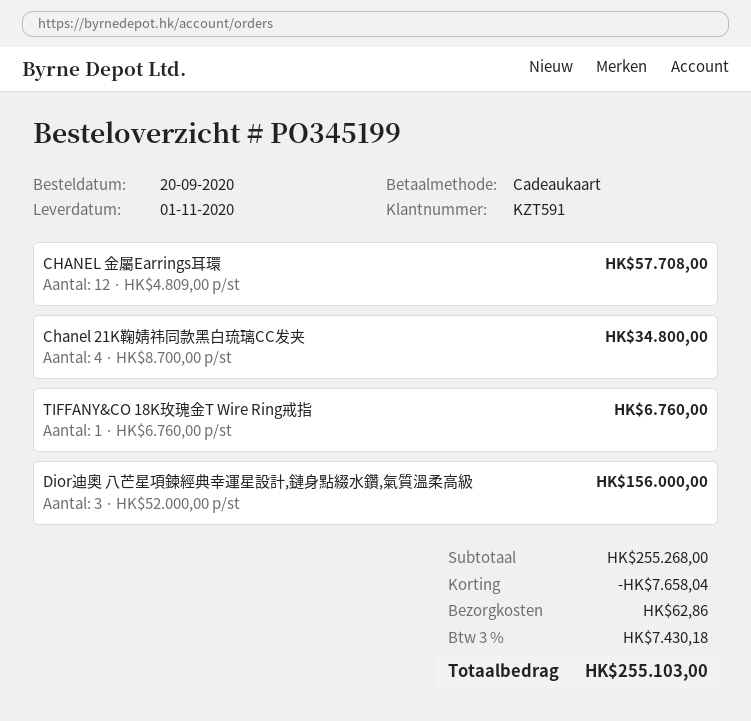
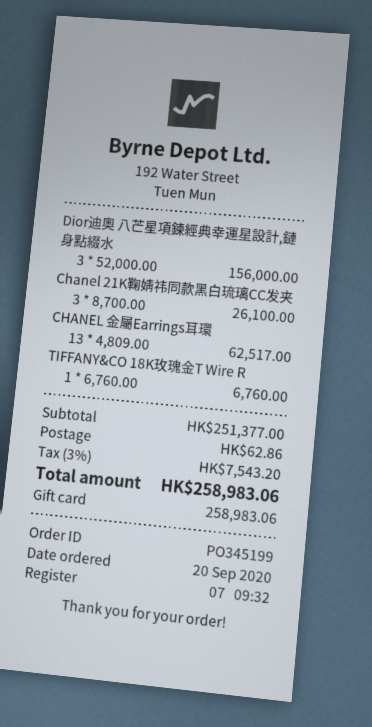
CHANEL 金屬Earrings耳環: 12 x 4809.00 = 57708.00 -> 13 x 4809.00 = 62517.00
Chanel 21K鞠婧祎同款黑白琉璃CC发夹: 4 x 8700.00 = 34800.00 -> 3 x 8700.00 = 26100.00
subtotal: 255268.00 -> 251377.00
discount: 7658.04 -> none
tax: 3% = 7430.18 -> 3% = 7543.20
total: 255103.00 -> 258983.06

